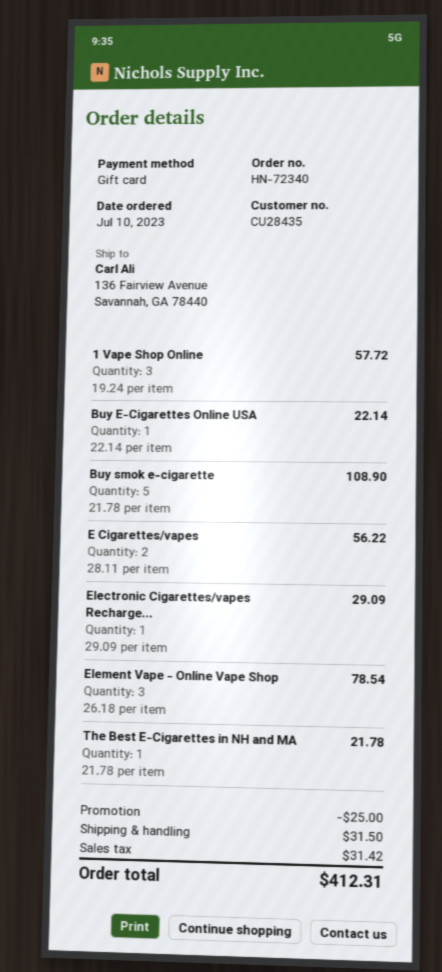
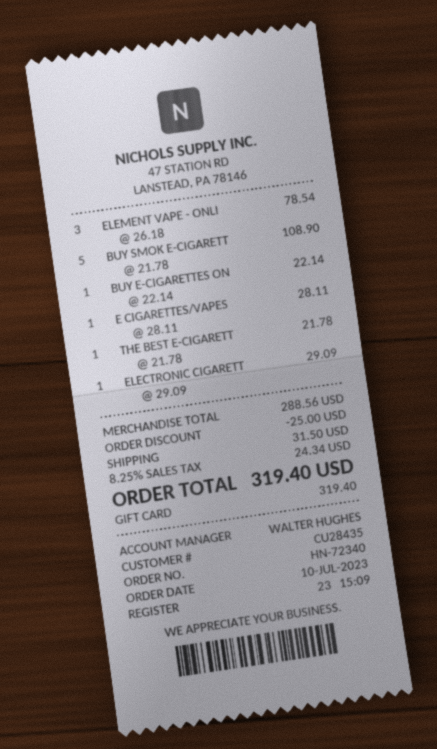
1 Vape Shop Online: 3 x 19.24 = 57.72 -> none
E Cigarettes/vapes: 2 x 28.11 = 56.22 -> 1 x 28.11 = 28.11
tax: 31.42 -> 24.34
total: 412.31 -> 319.40

